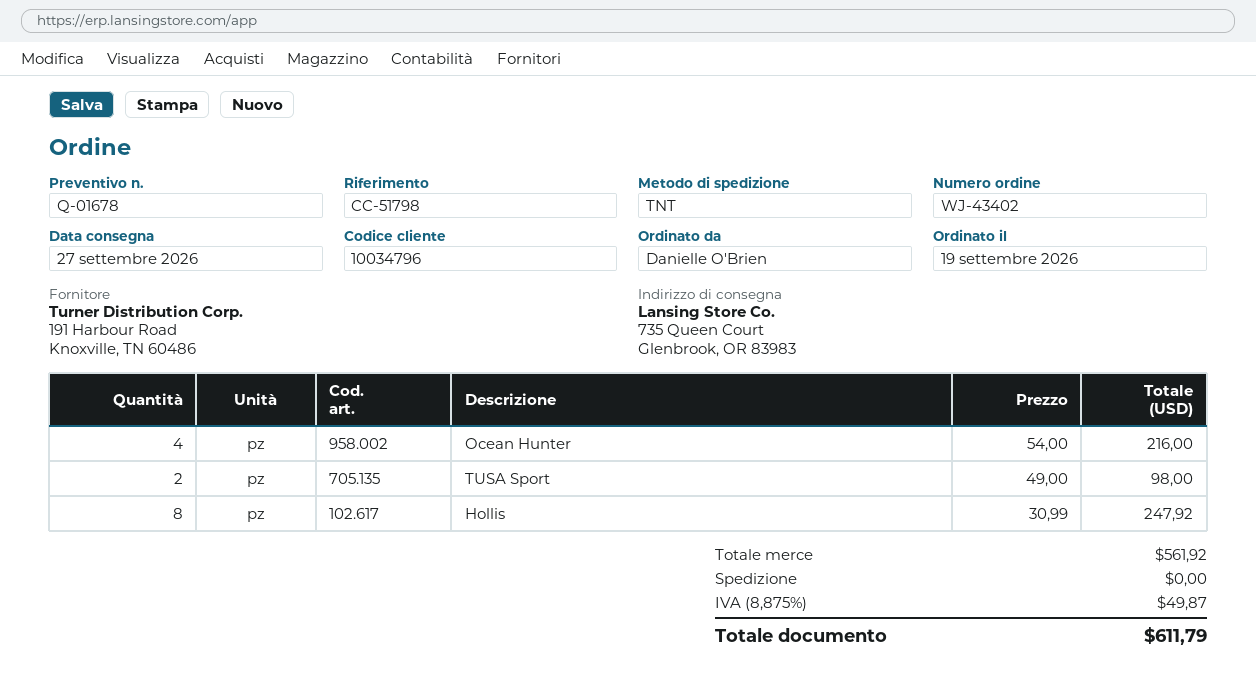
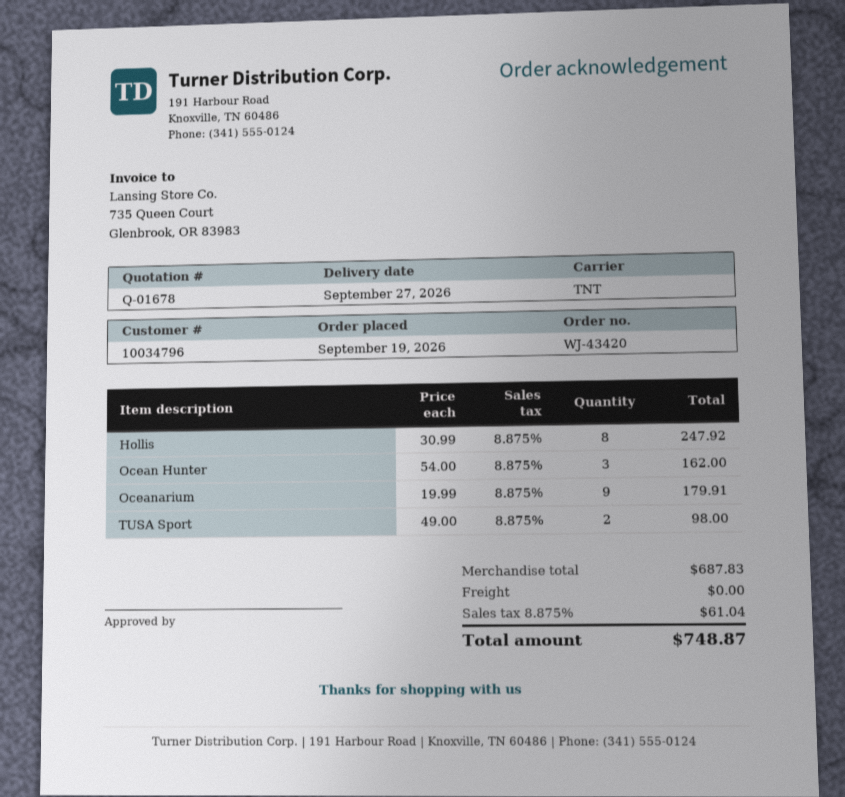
order number: WJ-43402 -> WJ-43420
Ocean Hunter: 4 x 54.00 = 216.00 -> 3 x 54.00 = 162.00
Oceanarium: none -> 9 x 19.99 = 179.91
subtotal: 561.92 -> 687.83
tax: 8.875% = 49.87 -> 8.875% = 61.04
total: 611.79 -> 748.87

